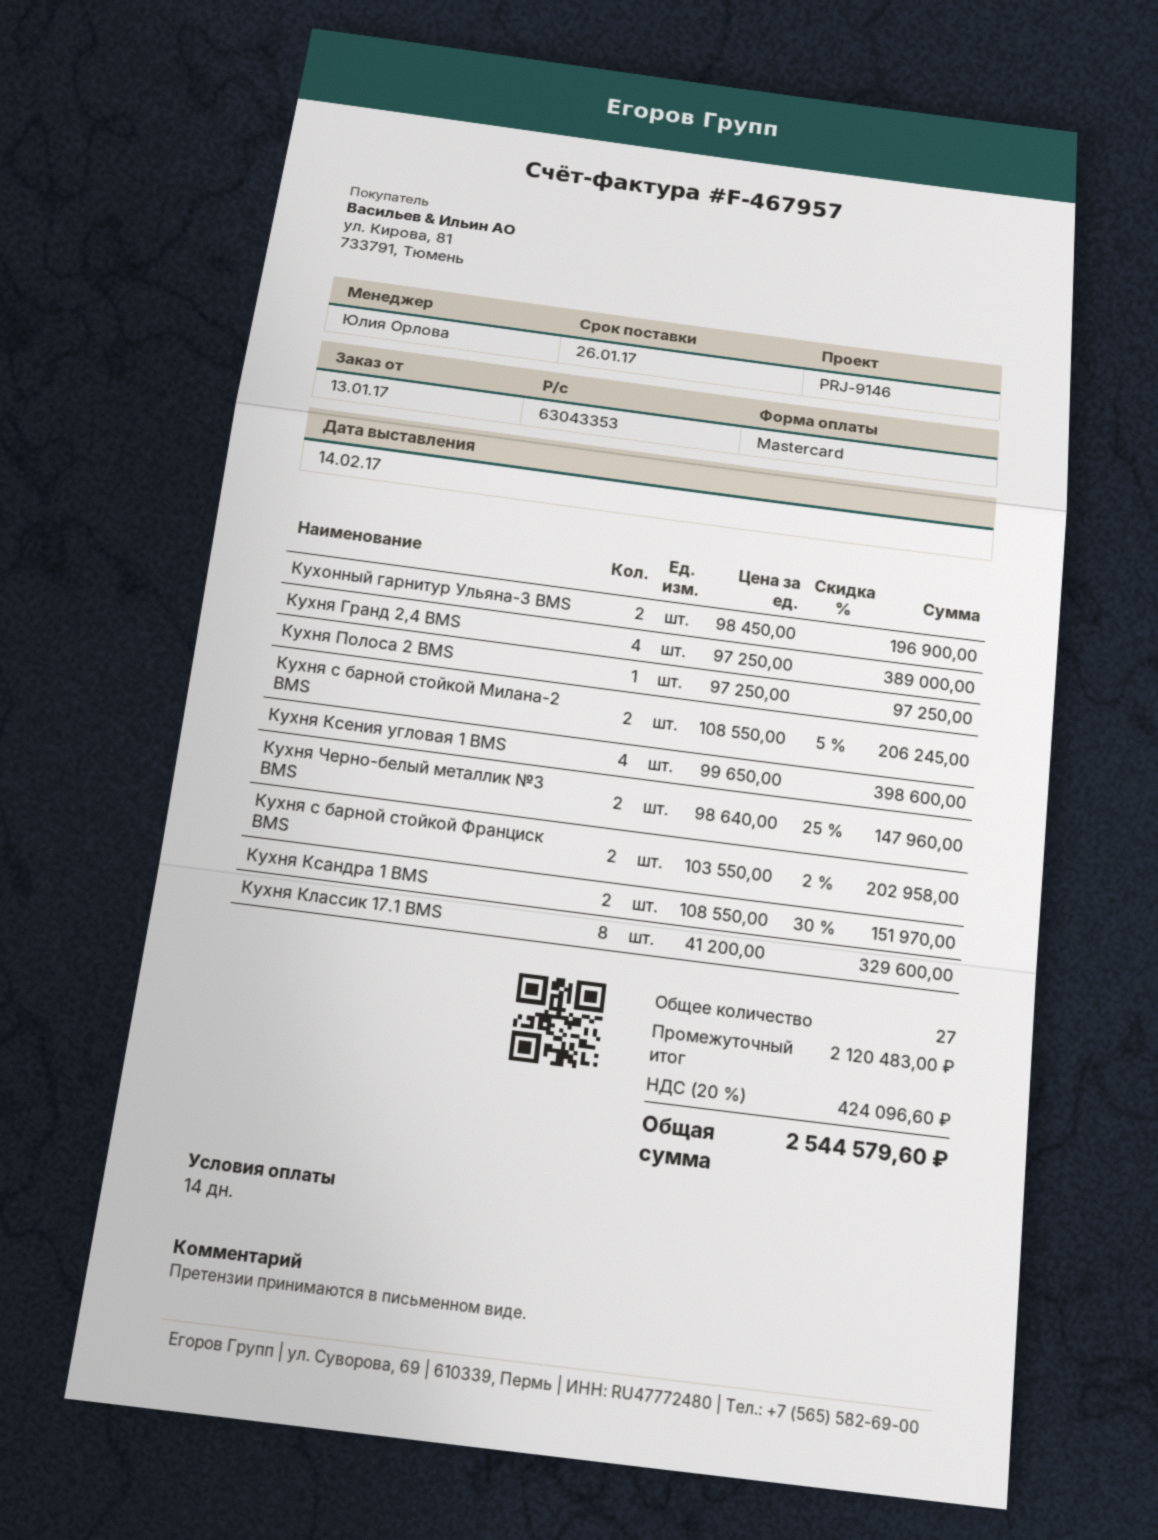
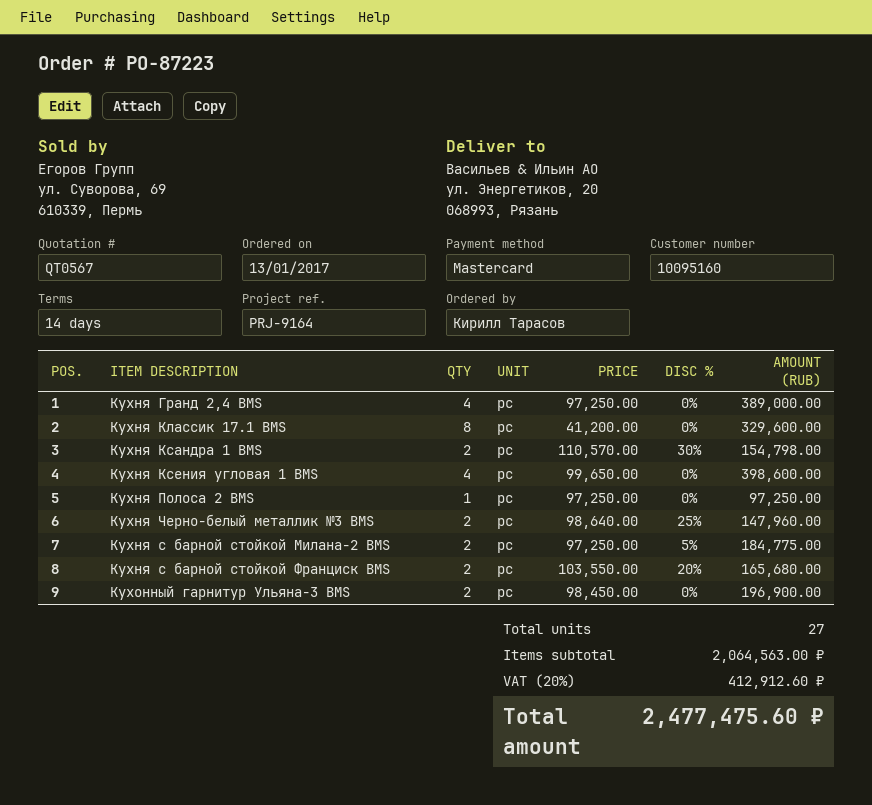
reference: PRJ-9146 -> PRJ-9164
Кухня с барной стойкой Милана-2 BMS: 2 x 108550.00 - 5% = 206245.00 -> 2 x 97250.00 - 5% = 184775.00
Кухня с барной стойкой Франциск BMS: 2 x 103550.00 - 2% = 202958.00 -> 2 x 103550.00 - 20% = 165680.00
Кухня Ксандра 1 BMS: 2 x 108550.00 - 30% = 151970.00 -> 2 x 110570.00 - 30% = 154798.00
subtotal: 2120483.00 -> 2064563.00
tax: 20% = 424096.60 -> 20% = 412912.60
total: 2544579.60 -> 2477475.60

